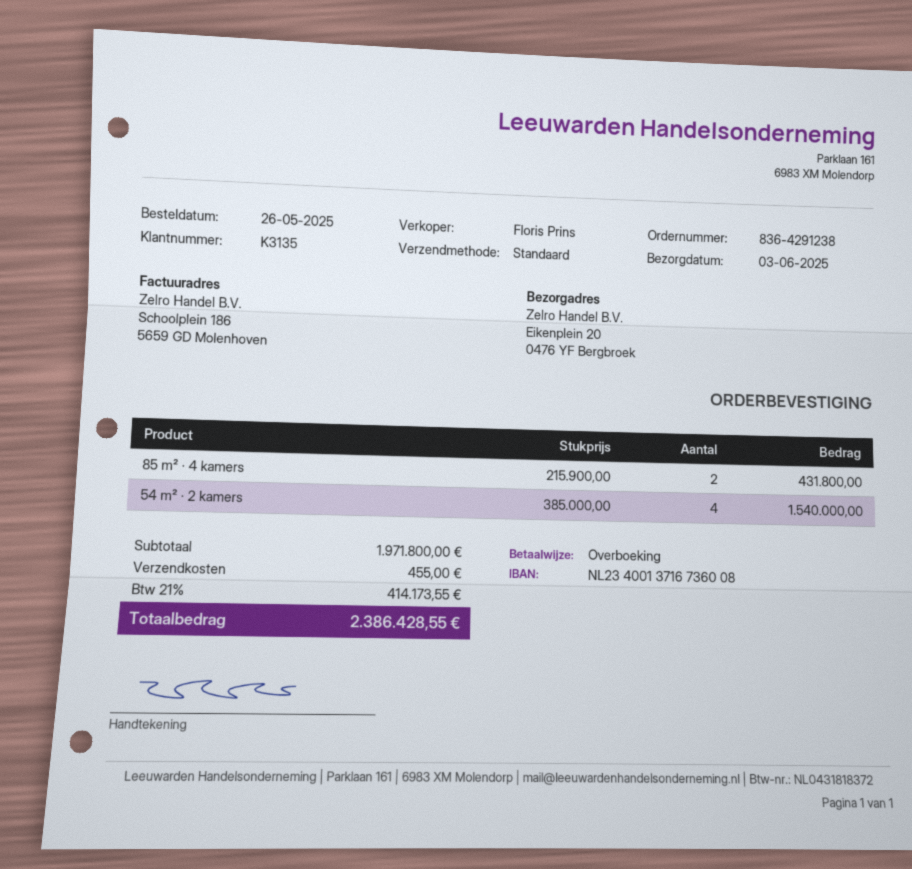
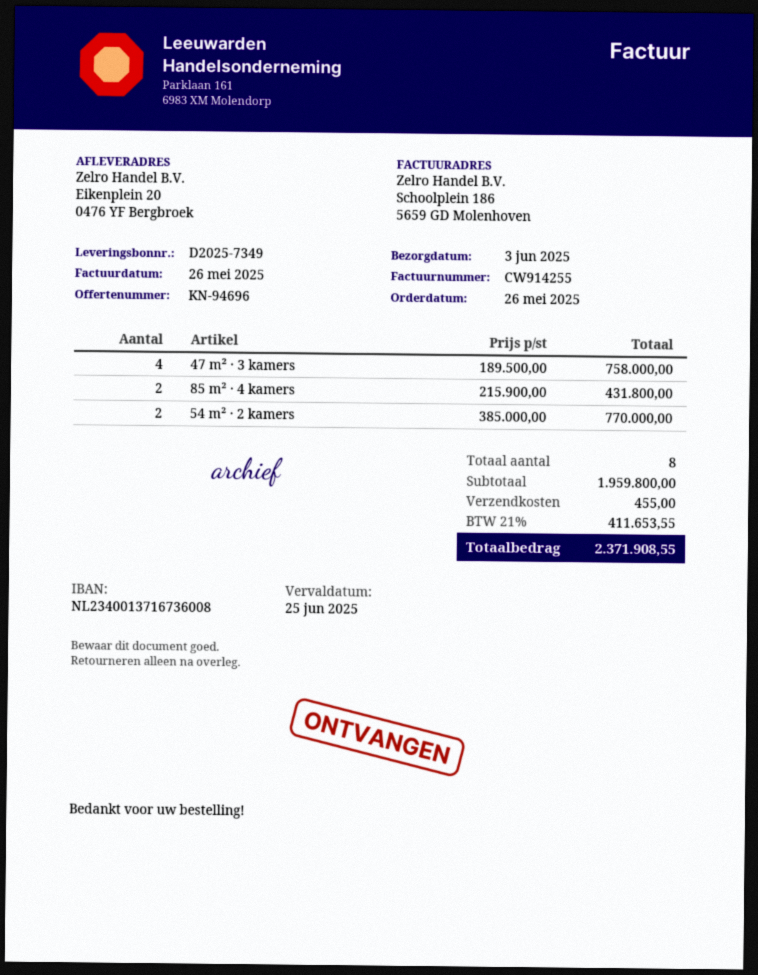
54 m² · 2 kamers: 4 x 385000.00 = 1540000.00 -> 2 x 385000.00 = 770000.00
47 m² · 3 kamers: none -> 4 x 189500.00 = 758000.00
subtotal: 1971800.00 -> 1959800.00
tax: 21% = 414173.55 -> 21% = 411653.55
total: 2386428.55 -> 2371908.55

